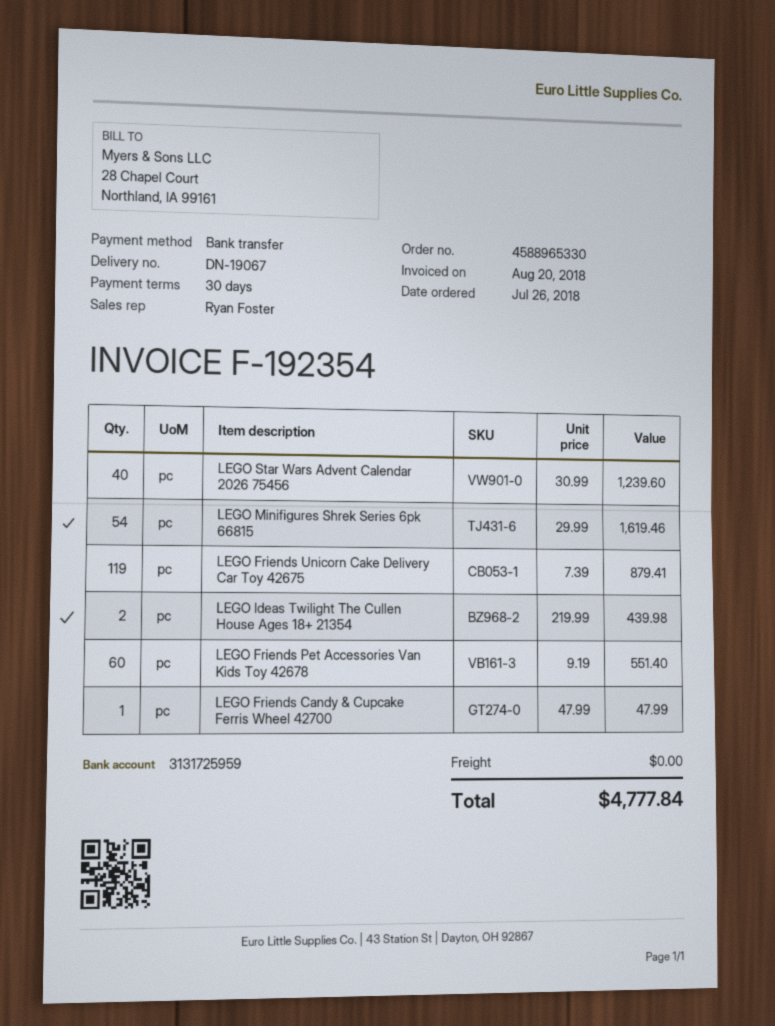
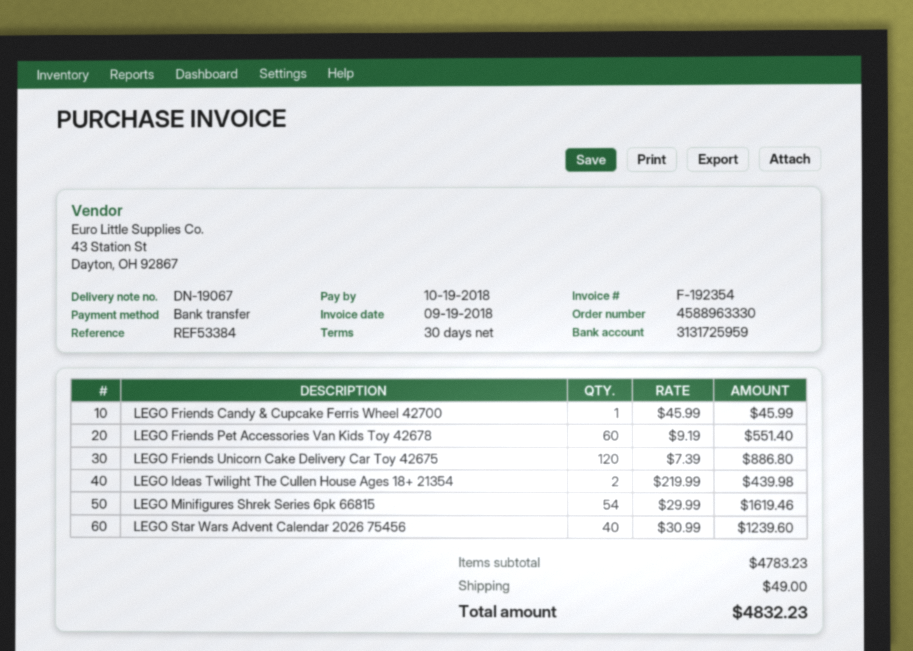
order number: 4588965330 -> 4588963330
invoice date: 2018-08-20 -> 2018-09-19
LEGO Friends Unicorn Cake Delivery Car Toy 42675: 119 x 7.39 = 879.41 -> 120 x 7.39 = 886.80
LEGO Friends Candy & Cupcake Ferris Wheel 42700: 1 x 47.99 = 47.99 -> 1 x 45.99 = 45.99
shipping: 0.00 -> 49.00
total: 4777.84 -> 4832.23

